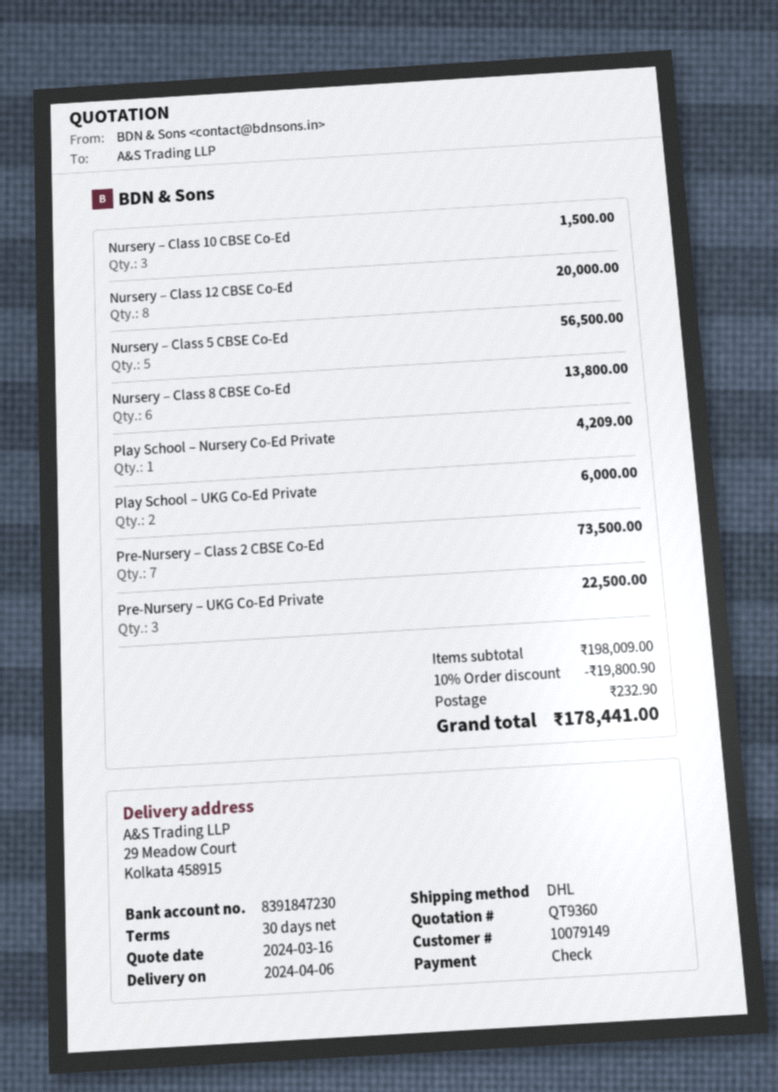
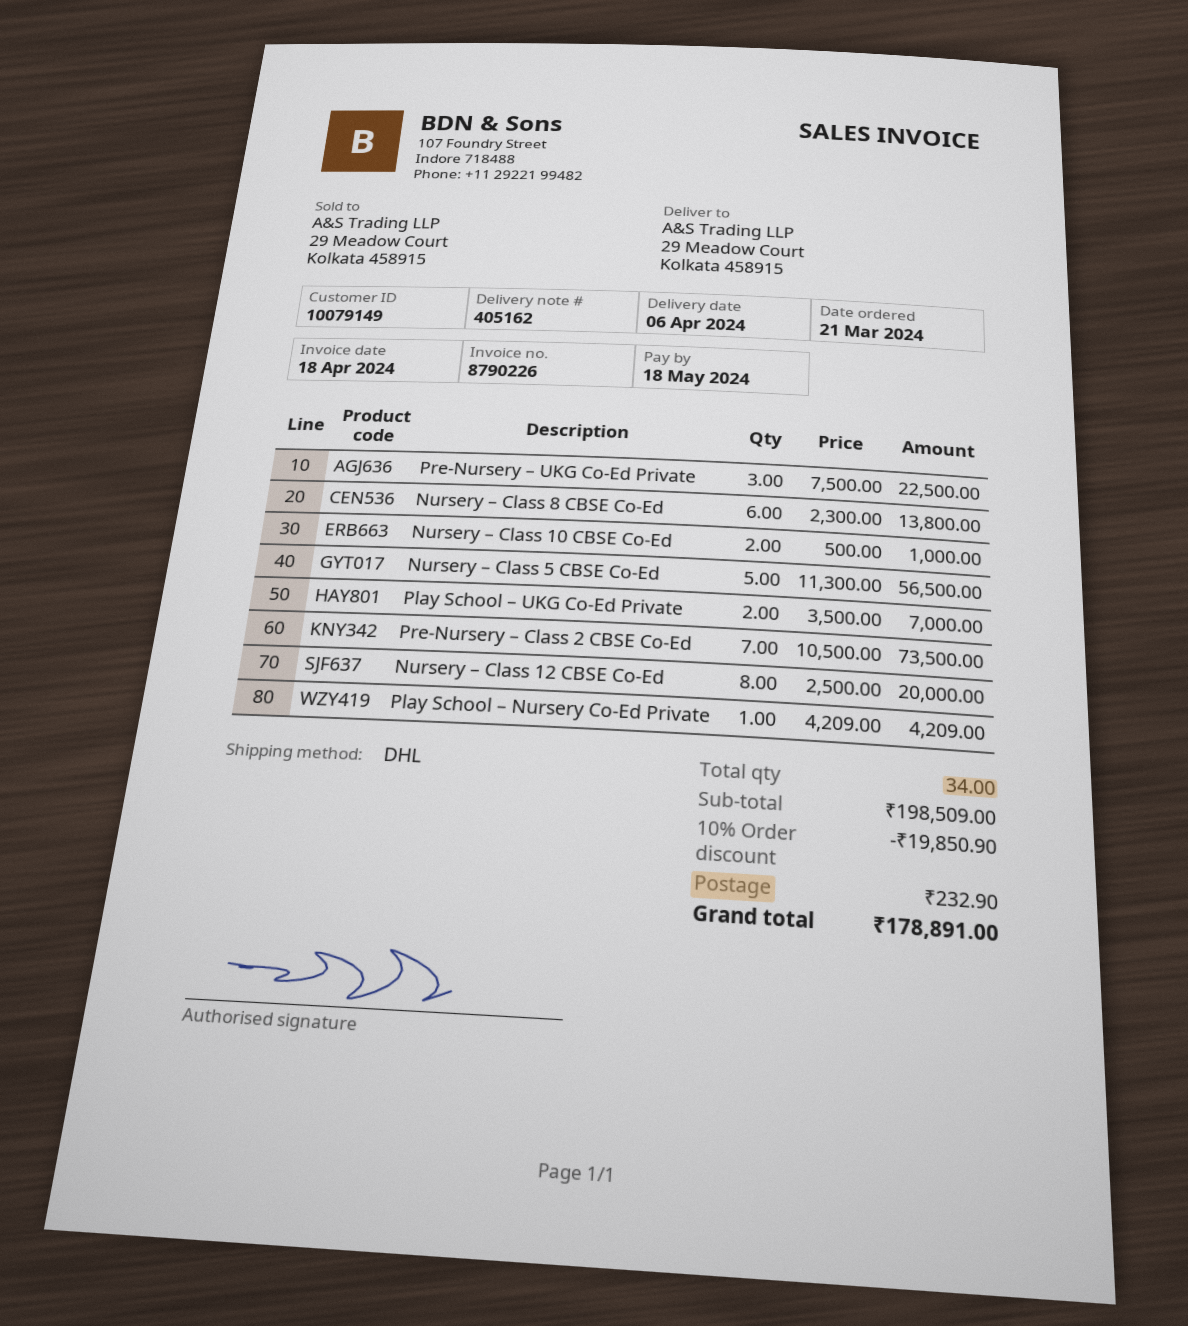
Nursery – Class 10 CBSE Co-Ed: 3 for 1500.00 -> 2 for 1000.00
Play School – UKG Co-Ed Private: 2 for 6000.00 -> 2 for 7000.00
subtotal: 198009.00 -> 198509.00
discount: 10% = 19800.90 -> 10% = 19850.90
total: 178441.00 -> 178891.00

